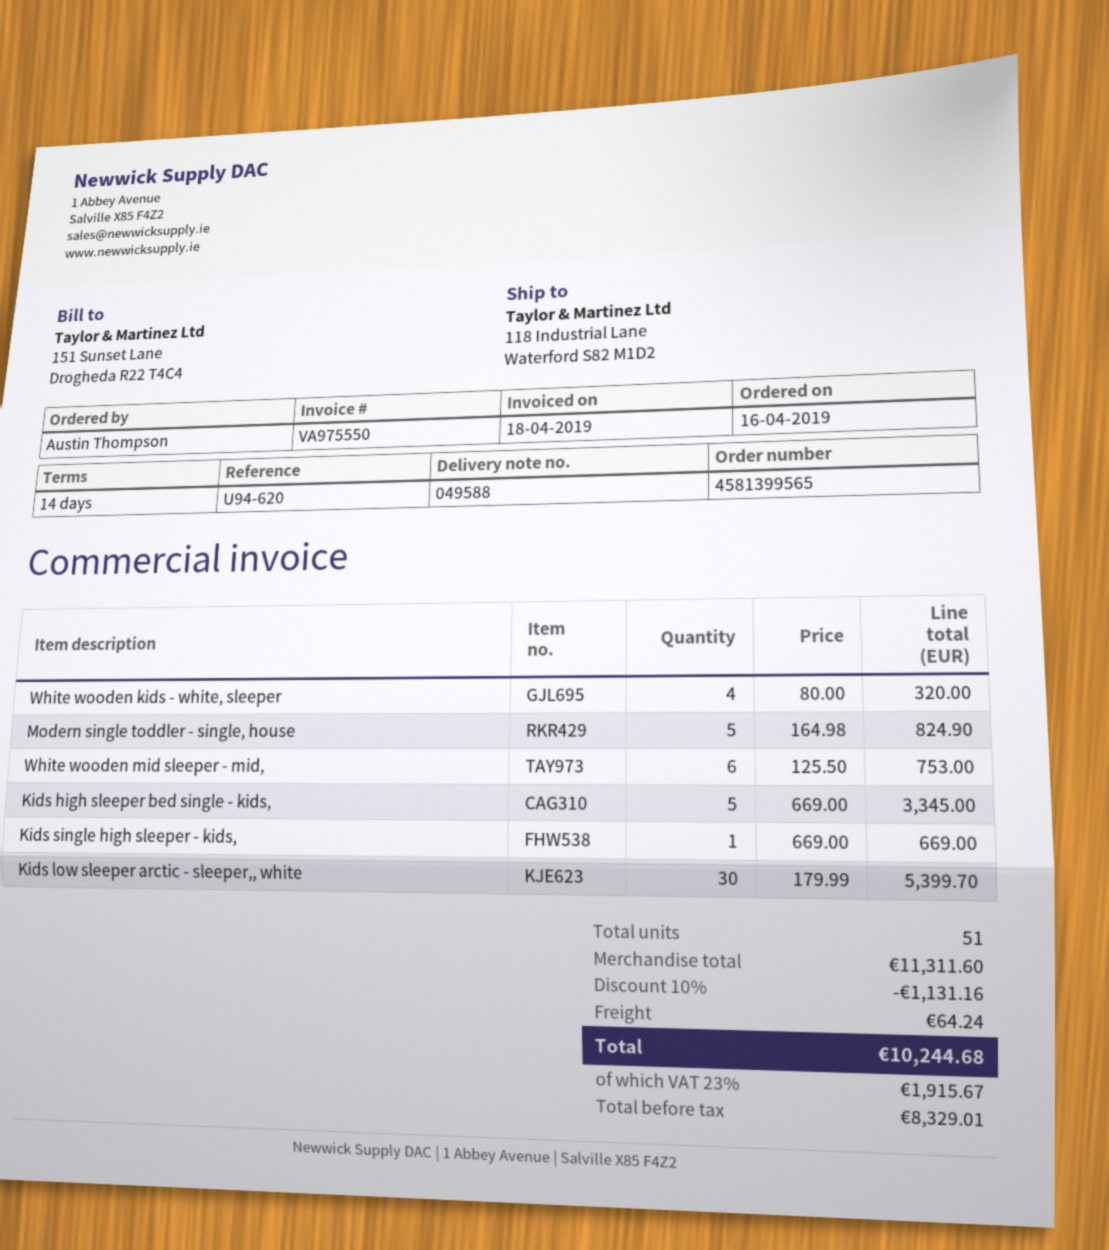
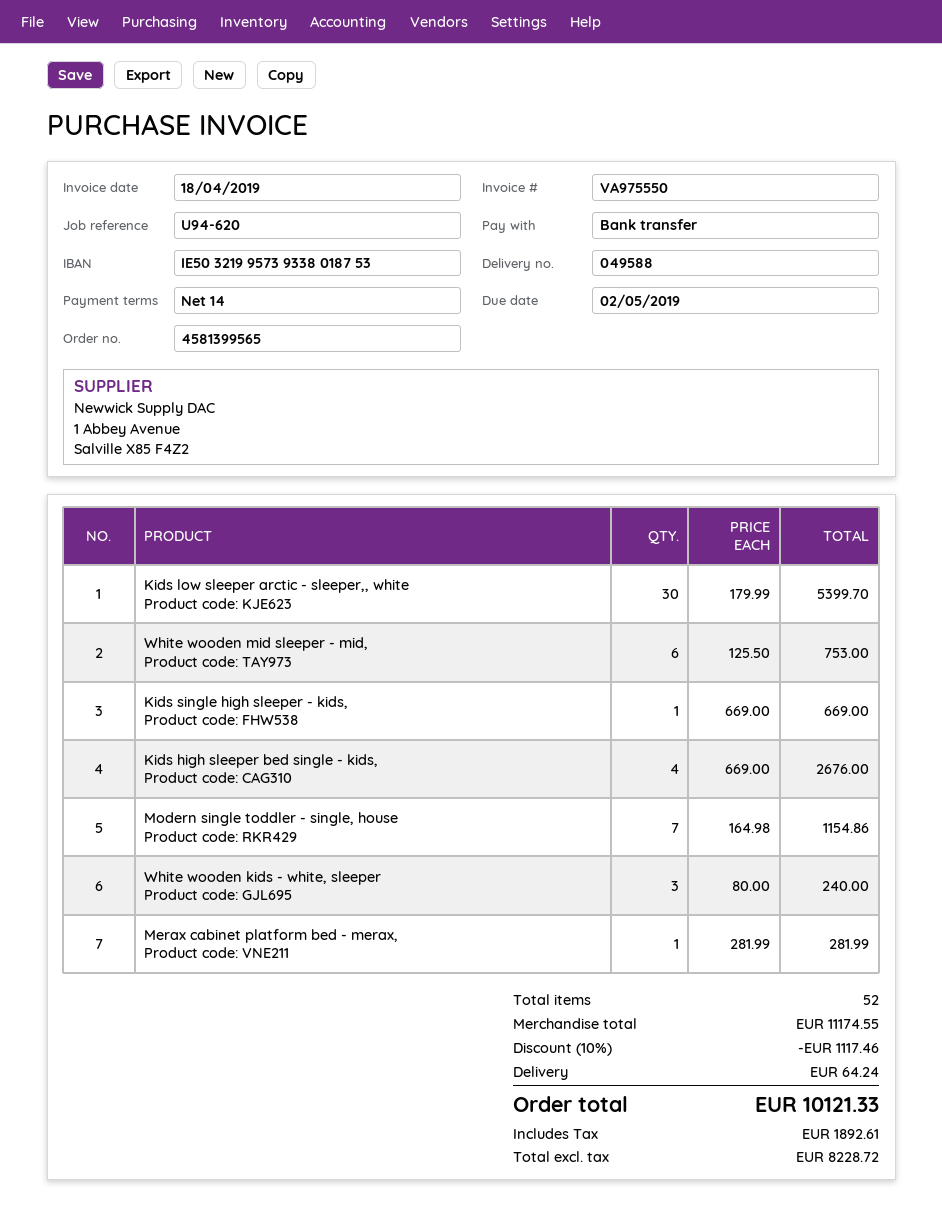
White wooden kids - white, sleeper: 4 x 80.00 = 320.00 -> 3 x 80.00 = 240.00
Modern single toddler - single, house: 5 x 164.98 = 824.90 -> 7 x 164.98 = 1154.86
Kids high sleeper bed single - kids,: 5 x 669.00 = 3345.00 -> 4 x 669.00 = 2676.00
Merax cabinet platform bed - merax,: none -> 1 x 281.99 = 281.99
total quantity: 51 -> 52
subtotal: 11311.60 -> 11174.55
discount: 10% = 1131.16 -> 10% = 1117.46
net: 8329.01 -> 8228.72
tax: 1915.67 -> 1892.61
total: 10244.68 -> 10121.33

